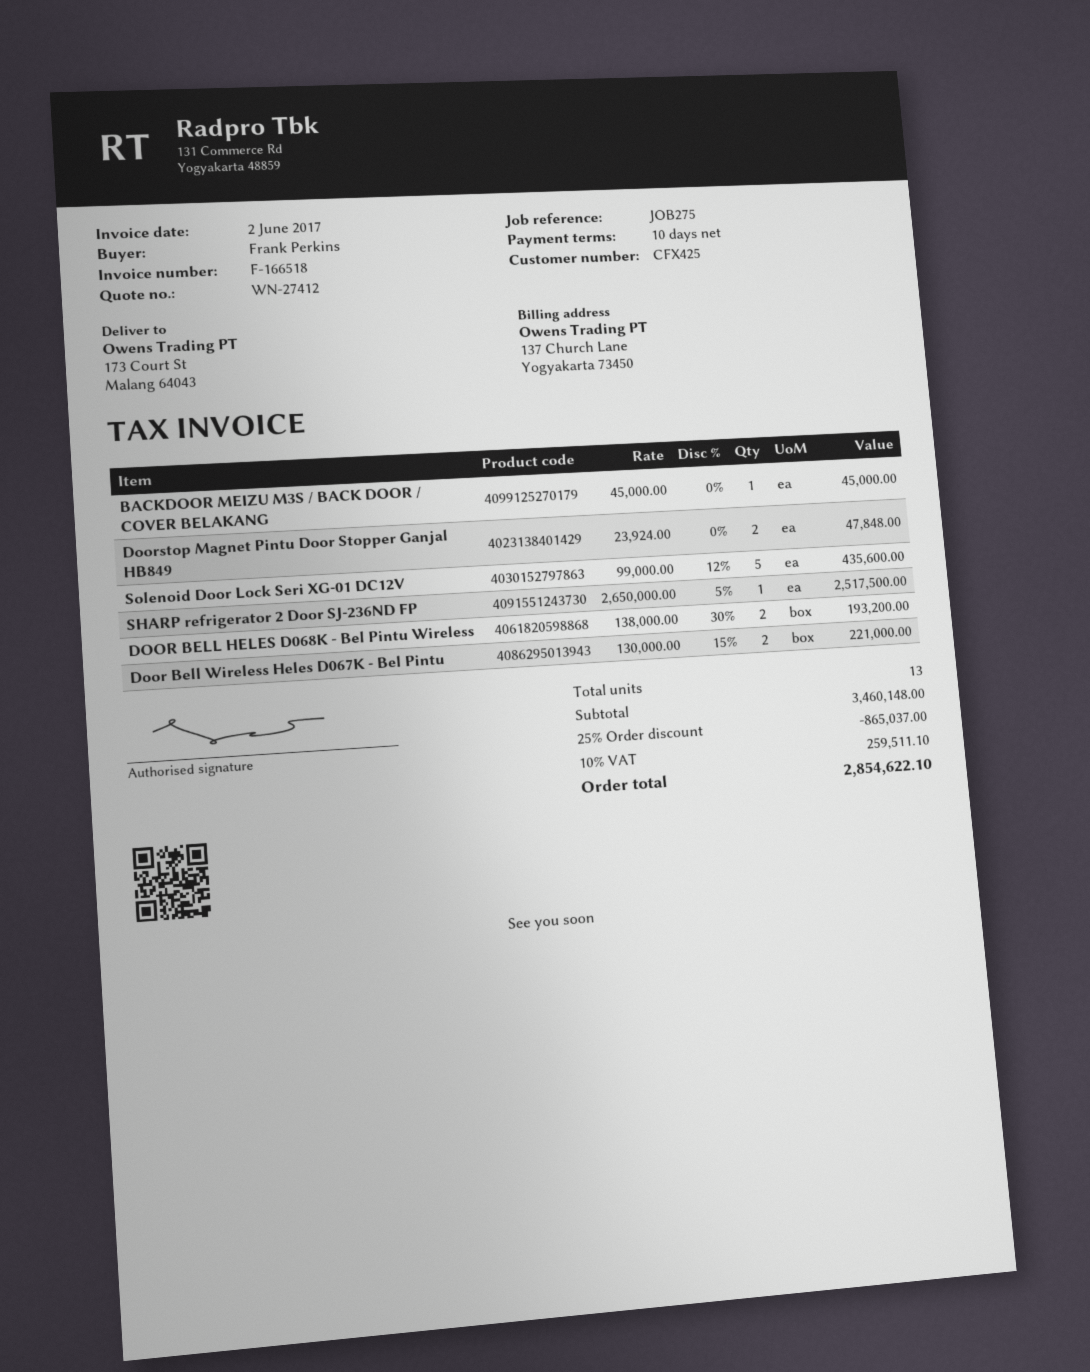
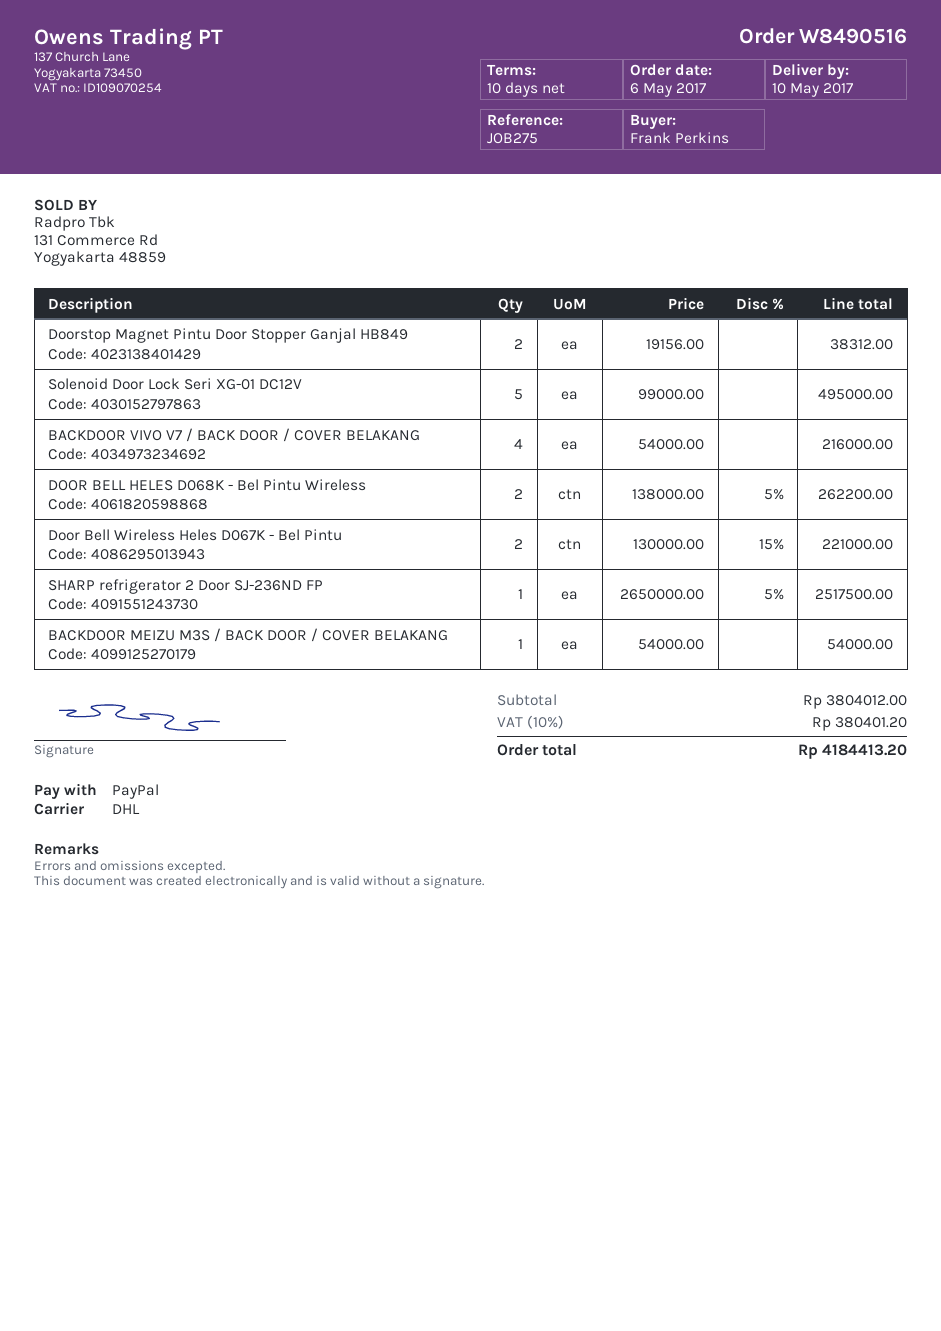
BACKDOOR MEIZU M3S / BACK DOOR / COVER BELAKANG: 1 x 45000.00 = 45000.00 -> 1 x 54000.00 = 54000.00
Doorstop Magnet Pintu Door Stopper Ganjal HB849: 2 x 23924.00 = 47848.00 -> 2 x 19156.00 = 38312.00
Solenoid Door Lock Seri XG-01 DC12V: 5 x 99000.00 - 12% = 435600.00 -> 5 x 99000.00 = 495000.00
DOOR BELL HELES D068K - Bel Pintu Wireless: 2 x 138000.00 - 30% = 193200.00 -> 2 x 138000.00 - 5% = 262200.00
BACKDOOR VIVO V7 / BACK DOOR / COVER BELAKANG: none -> 4 x 54000.00 = 216000.00
subtotal: 3460148.00 -> 3804012.00
discount: 25% = 865037.00 -> none
tax: 10% = 259511.10 -> 10% = 380401.20
total: 2854622.10 -> 4184413.20

